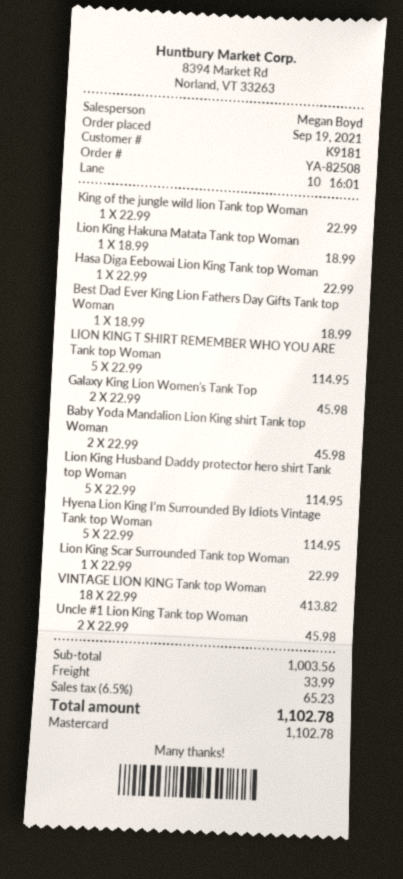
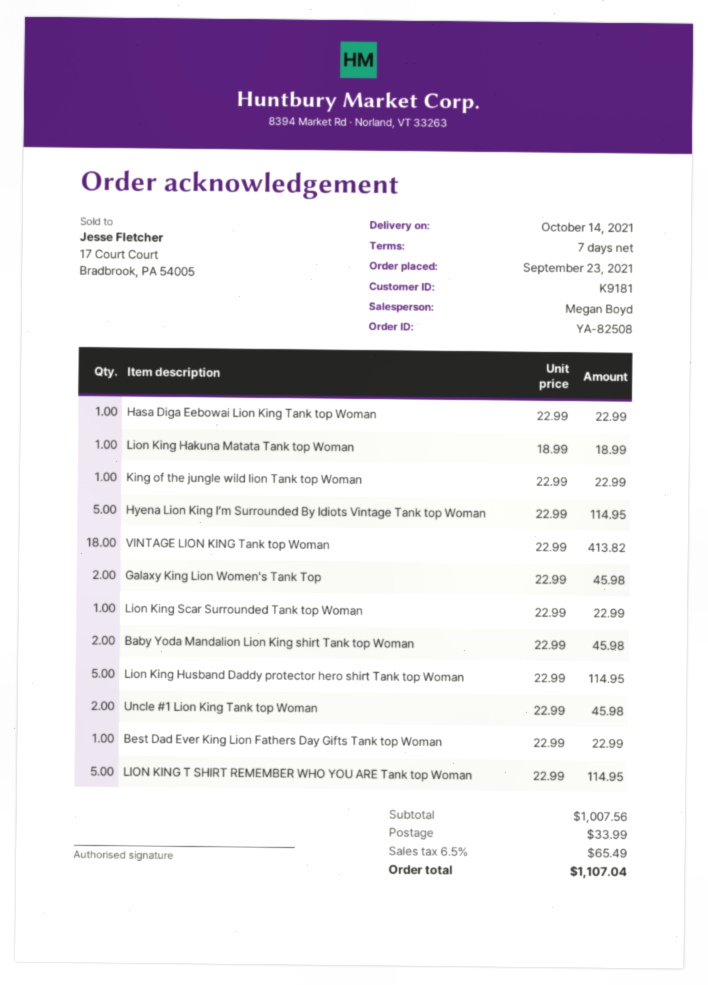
order date: 2021-09-19 -> 2021-09-23
Best Dad Ever King Lion Fathers Day Gifts Tank top Woman: 1 x 18.99 = 18.99 -> 1 x 22.99 = 22.99
subtotal: 1003.56 -> 1007.56
tax: 6.5% = 65.23 -> 6.5% = 65.49
total: 1102.78 -> 1107.04

